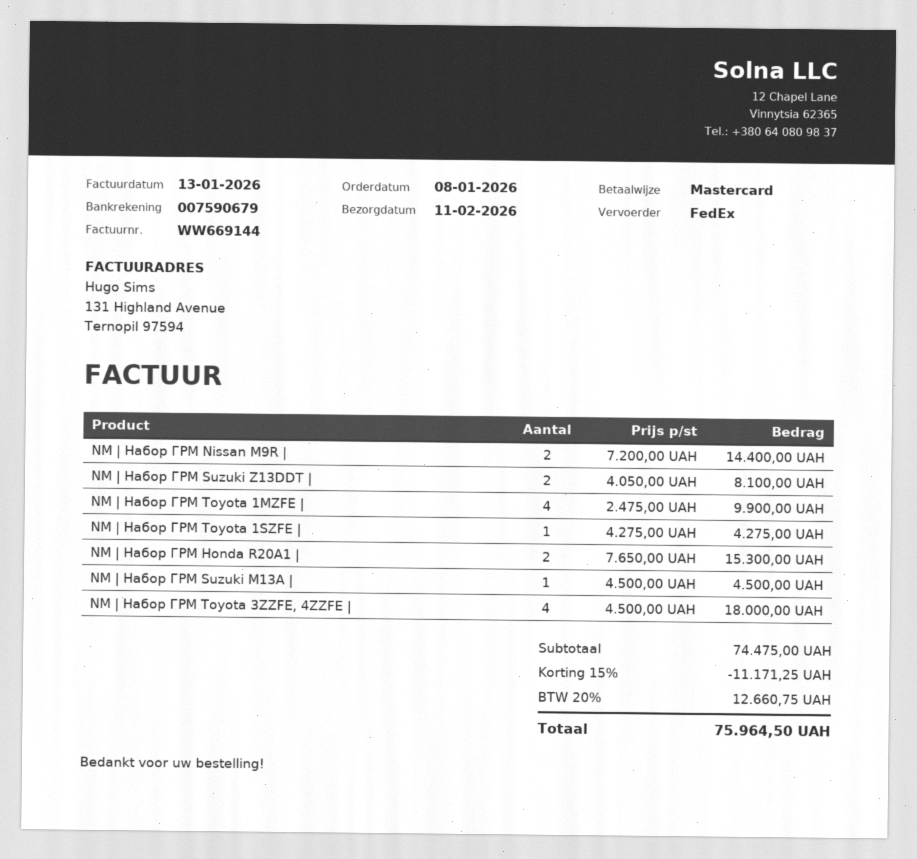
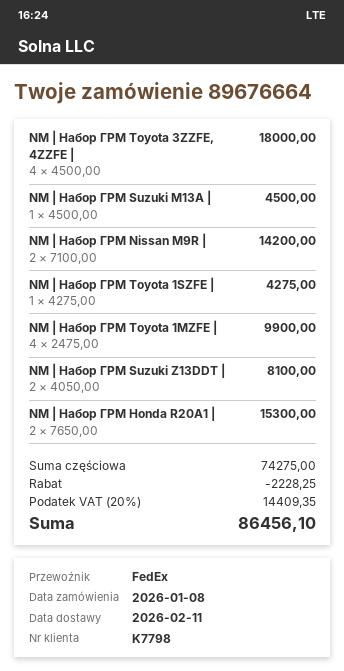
NM | Набор ГРМ Nissan M9R |: 2 x 7200.00 = 14400.00 -> 2 x 7100.00 = 14200.00
subtotal: 74475.00 -> 74275.00
discount: 11171.25 -> 2228.25
tax: 20% = 12660.75 -> 20% = 14409.35
total: 75964.50 -> 86456.10

